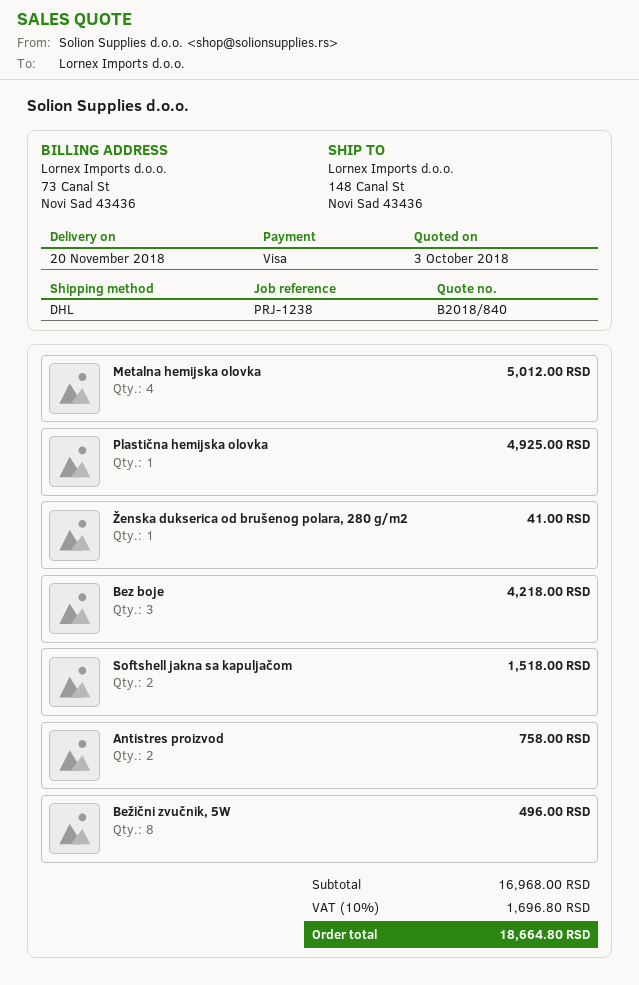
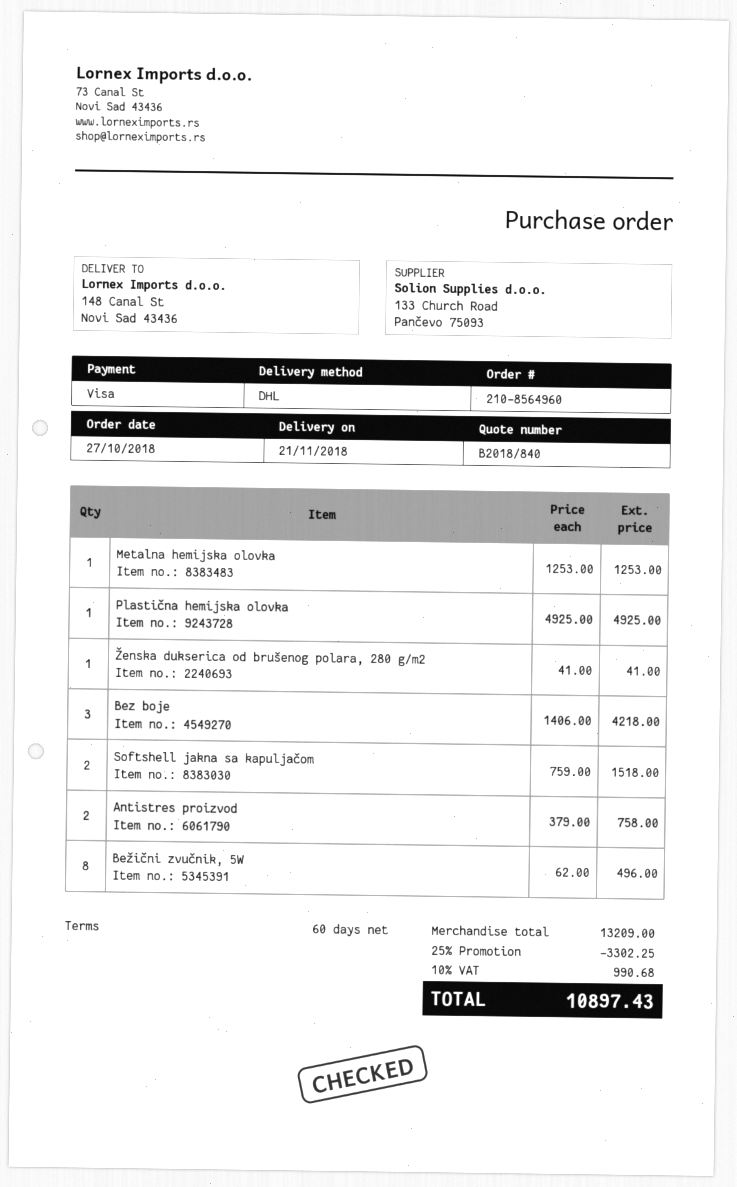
delivery date: 2018-11-20 -> 2018-11-21
Metalna hemijska olovka: 4 for 5012.00 -> 1 for 1253.00
subtotal: 16968.00 -> 13209.00
discount: none -> 25% = 3302.25
tax: 10% = 1696.80 -> 10% = 990.68
total: 18664.80 -> 10897.43

